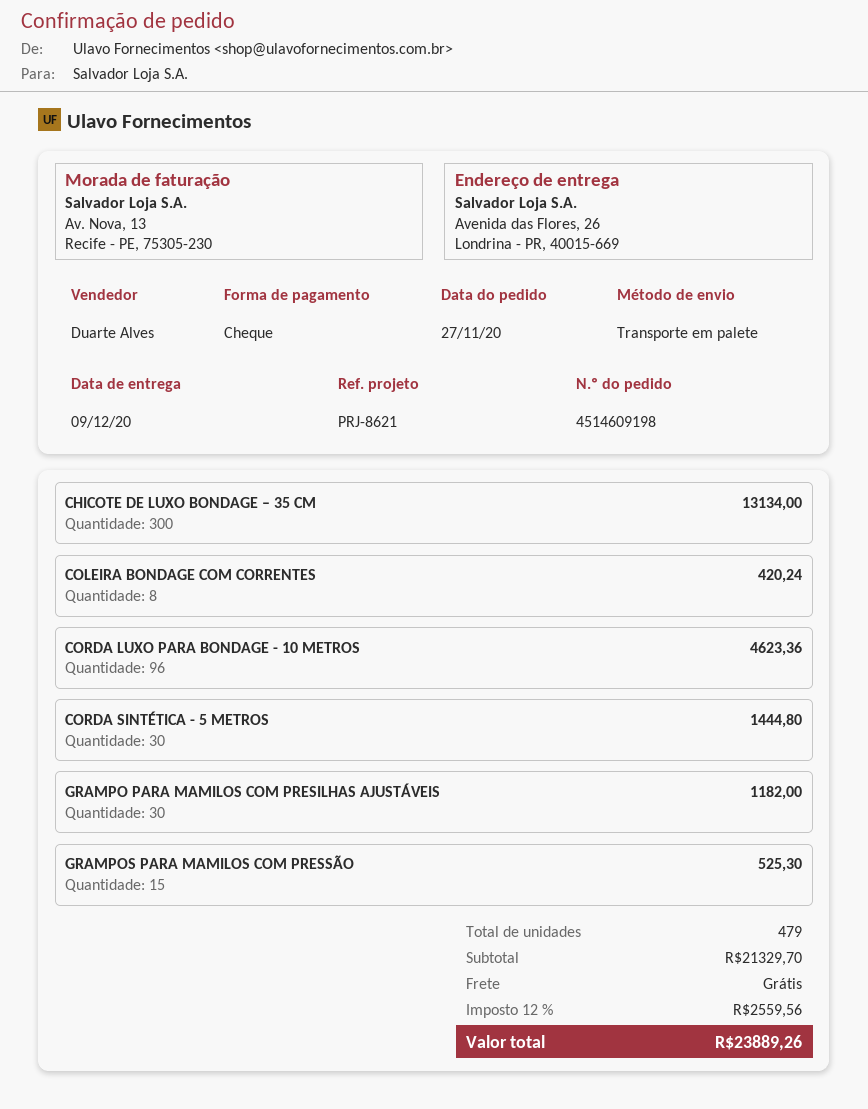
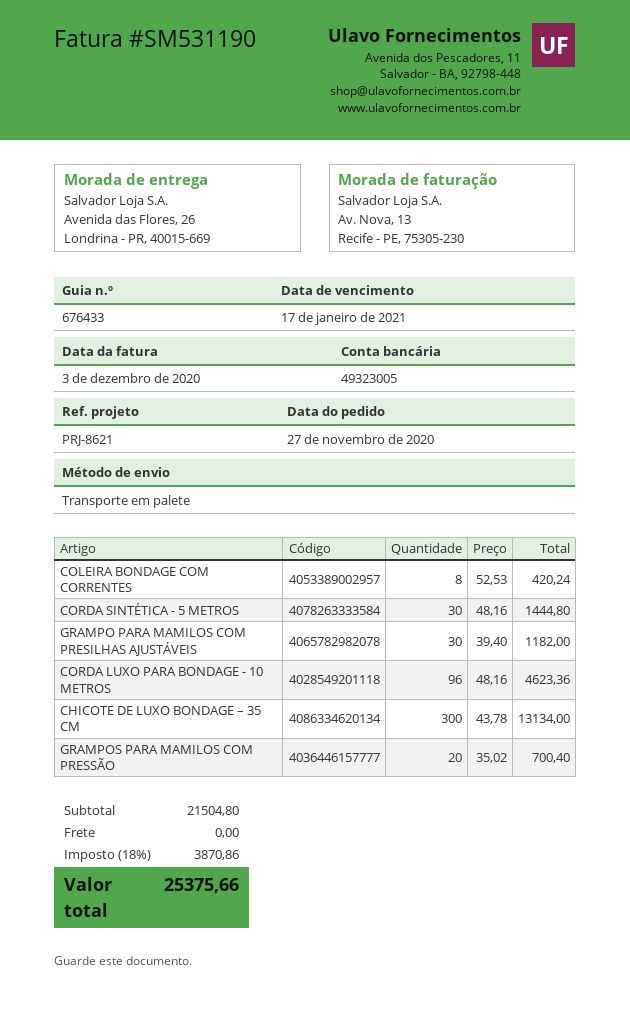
GRAMPOS PARA MAMILOS COM PRESSÃO: 15 for 525.30 -> 20 for 700.40
subtotal: 21329.70 -> 21504.80
tax: 12% = 2559.56 -> 18% = 3870.86
total: 23889.26 -> 25375.66

